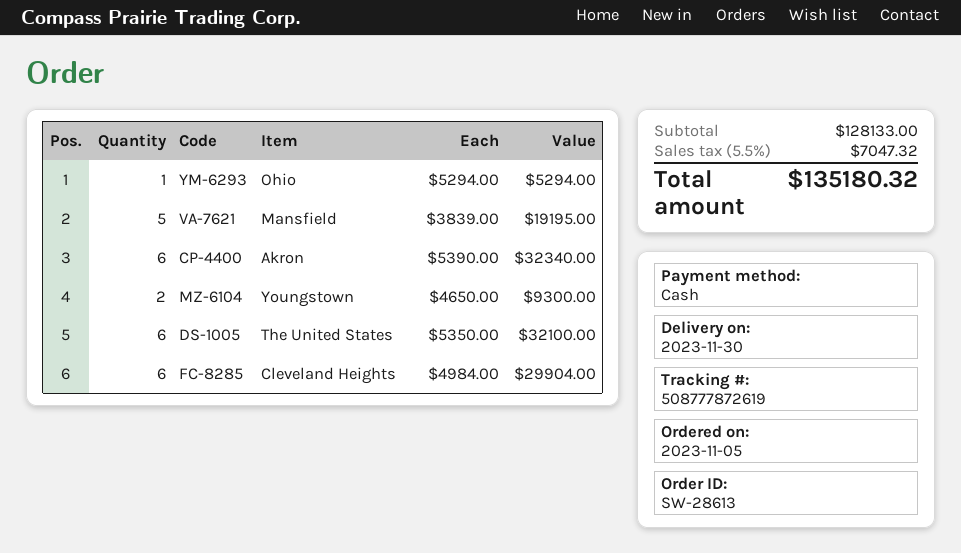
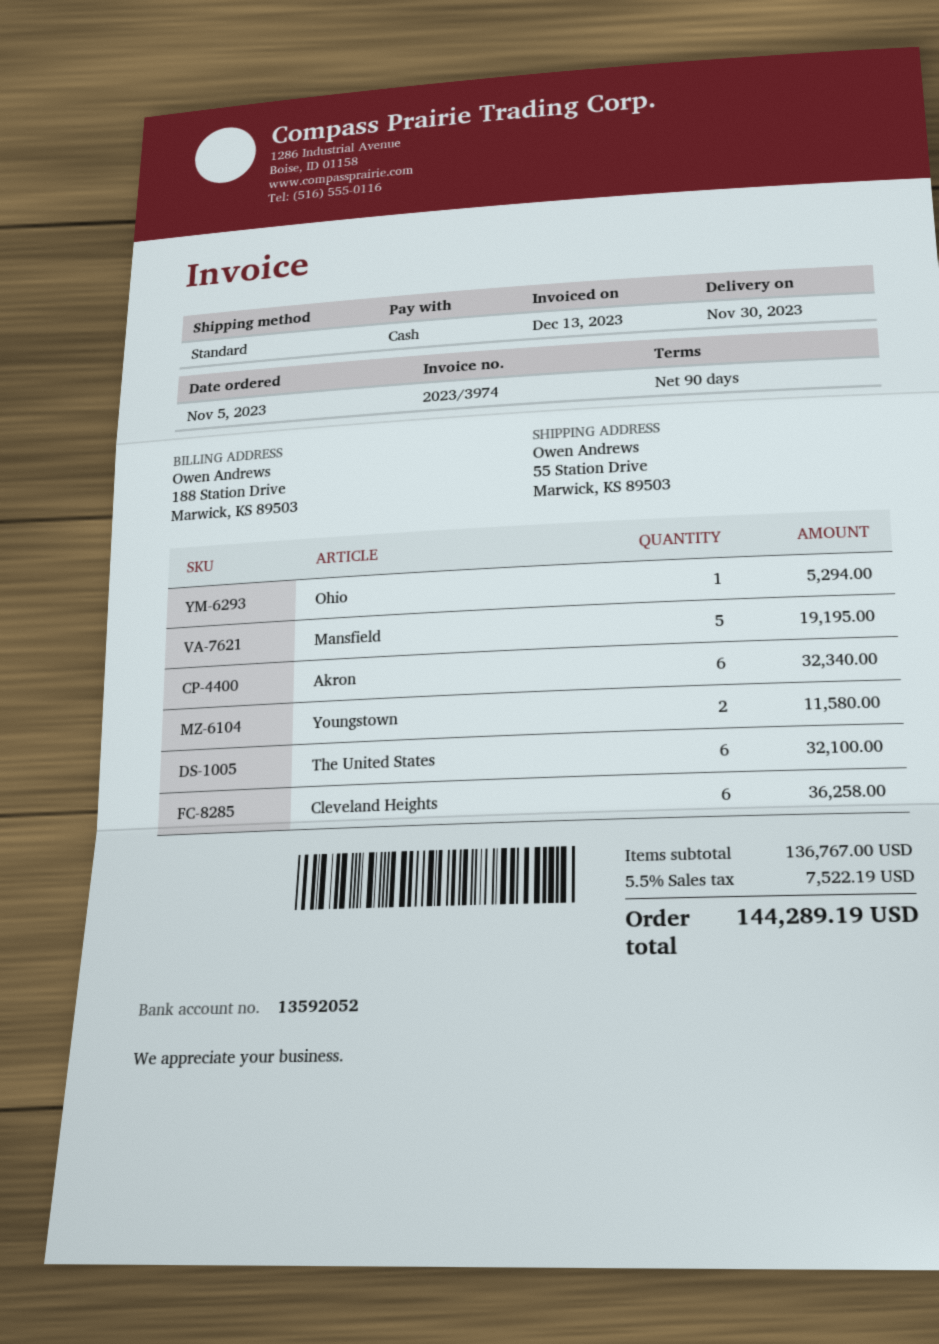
Youngstown: 2 for 9300.00 -> 2 for 11580.00
Cleveland Heights: 6 for 29904.00 -> 6 for 36258.00
subtotal: 128133.00 -> 136767.00
tax: 5.5% = 7047.32 -> 5.5% = 7522.19
total: 135180.32 -> 144289.19

